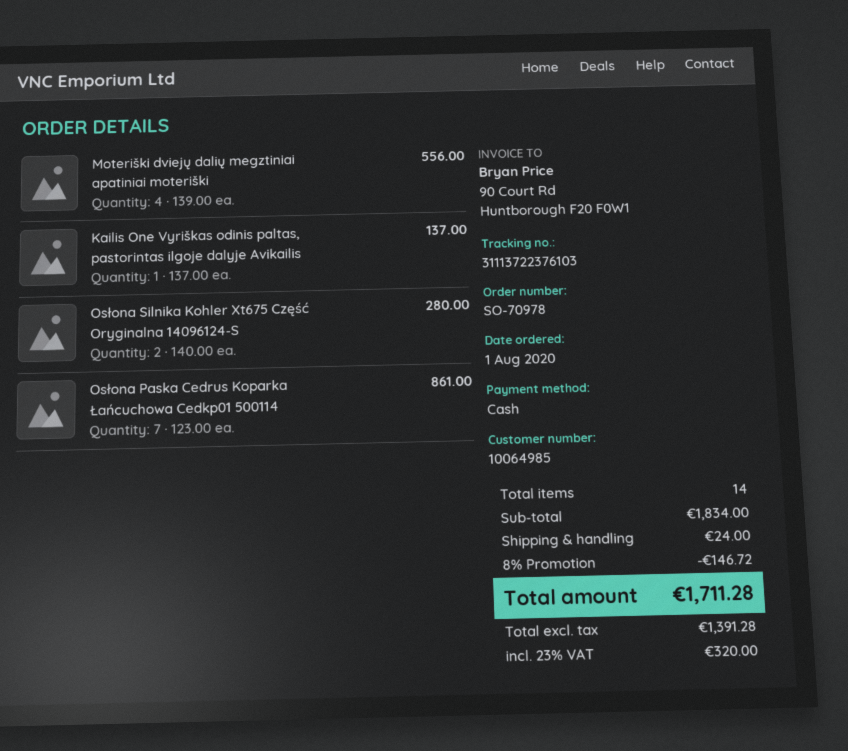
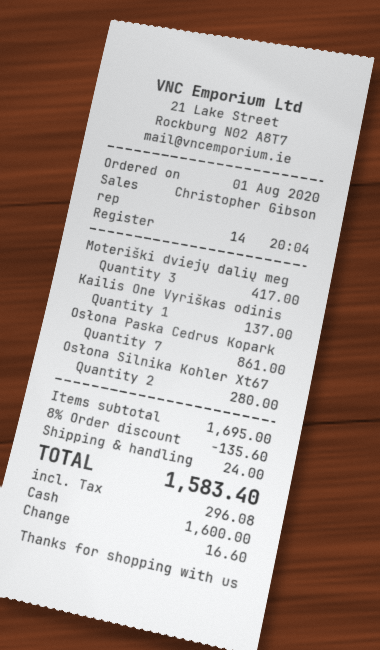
Moteriški dviejų dalių megztiniai apatiniai moteriški: 4 for 556.00 -> 3 for 417.00
subtotal: 1834.00 -> 1695.00
discount: 8% = 146.72 -> 8% = 135.60
tax: 320.00 -> 296.08
total: 1711.28 -> 1583.40

